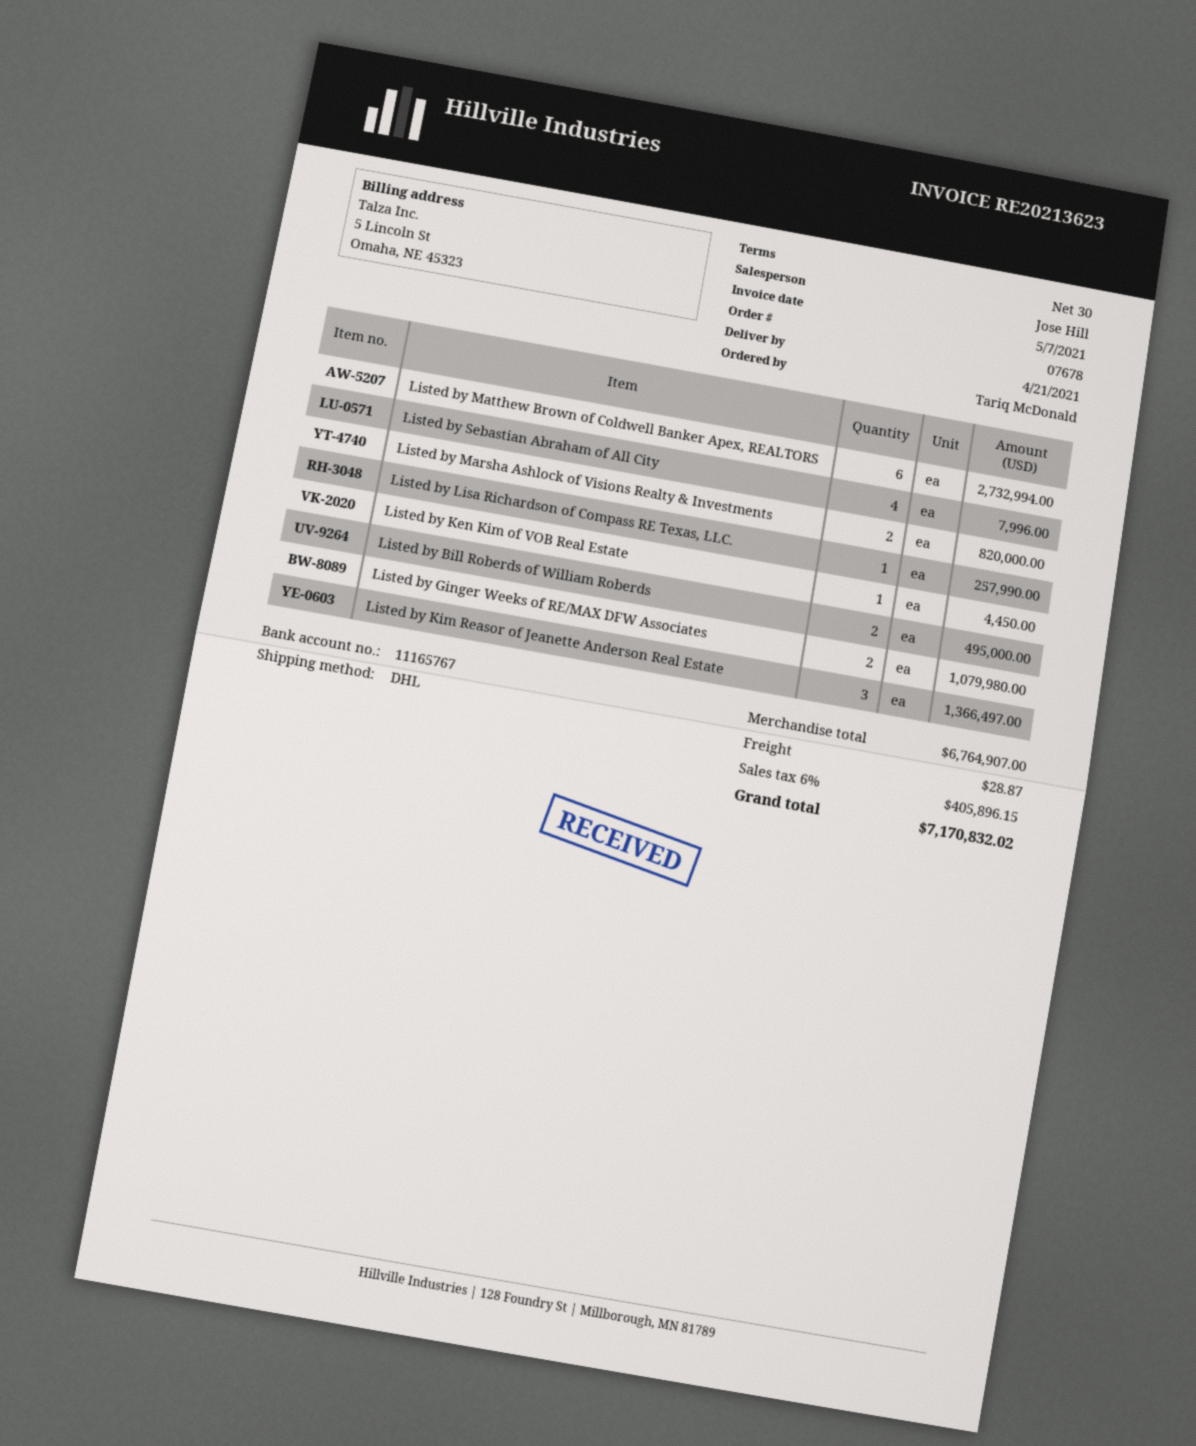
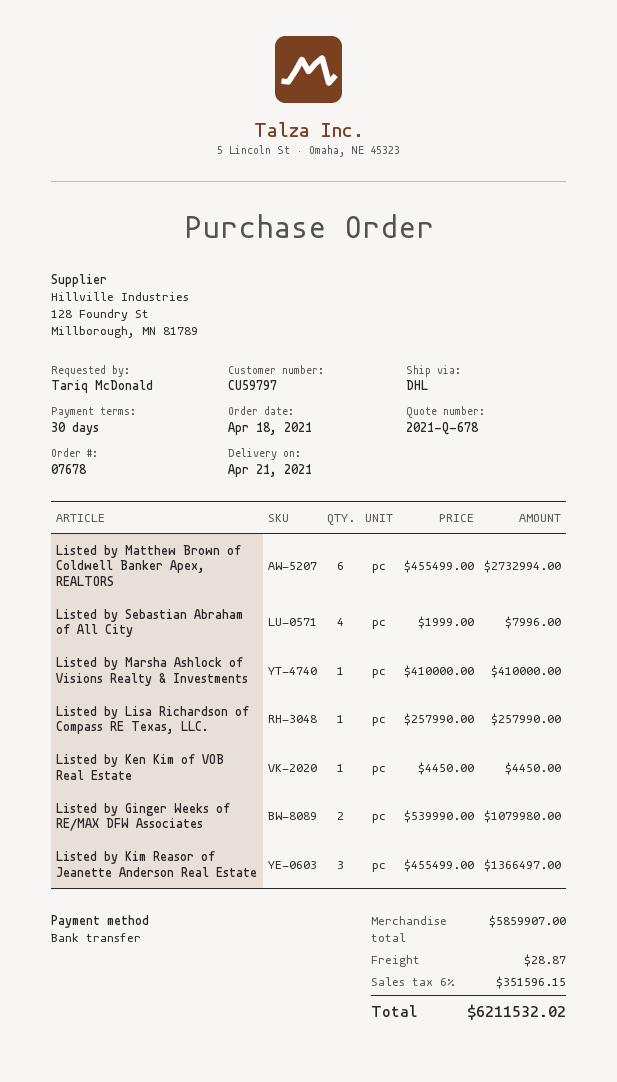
Listed by Marsha Ashlock of Visions Realty & Investments: 2 for 820000.00 -> 1 for 410000.00
Listed by Bill Roberds of William Roberds: 2 for 495000.00 -> none
subtotal: 6764907.00 -> 5859907.00
tax: 6% = 405896.15 -> 6% = 351596.15
total: 7170832.02 -> 6211532.02

